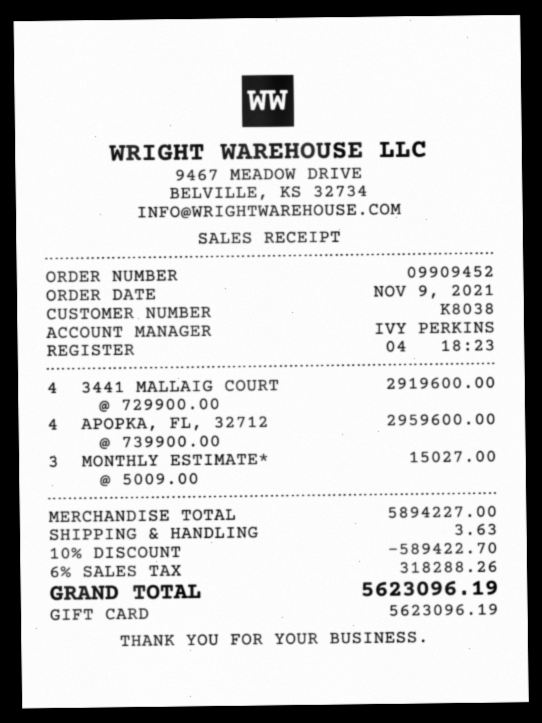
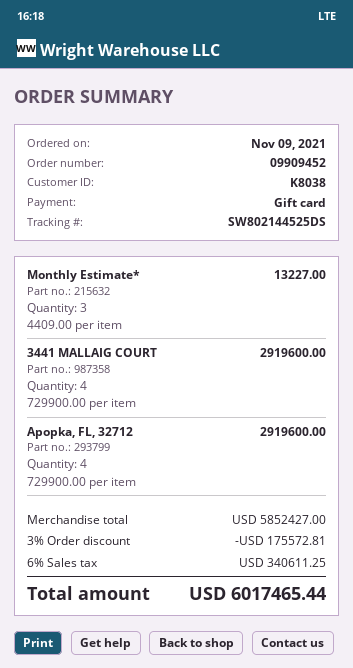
APOPKA, FL, 32712: 4 x 739900.00 = 2959600.00 -> 4 x 729900.00 = 2919600.00
MONTHLY ESTIMATE*: 3 x 5009.00 = 15027.00 -> 3 x 4409.00 = 13227.00
subtotal: 5894227.00 -> 5852427.00
discount: 10% = 589422.70 -> 3% = 175572.81
shipping: 3.63 -> none
tax: 6% = 318288.26 -> 6% = 340611.25
total: 5623096.19 -> 6017465.44

